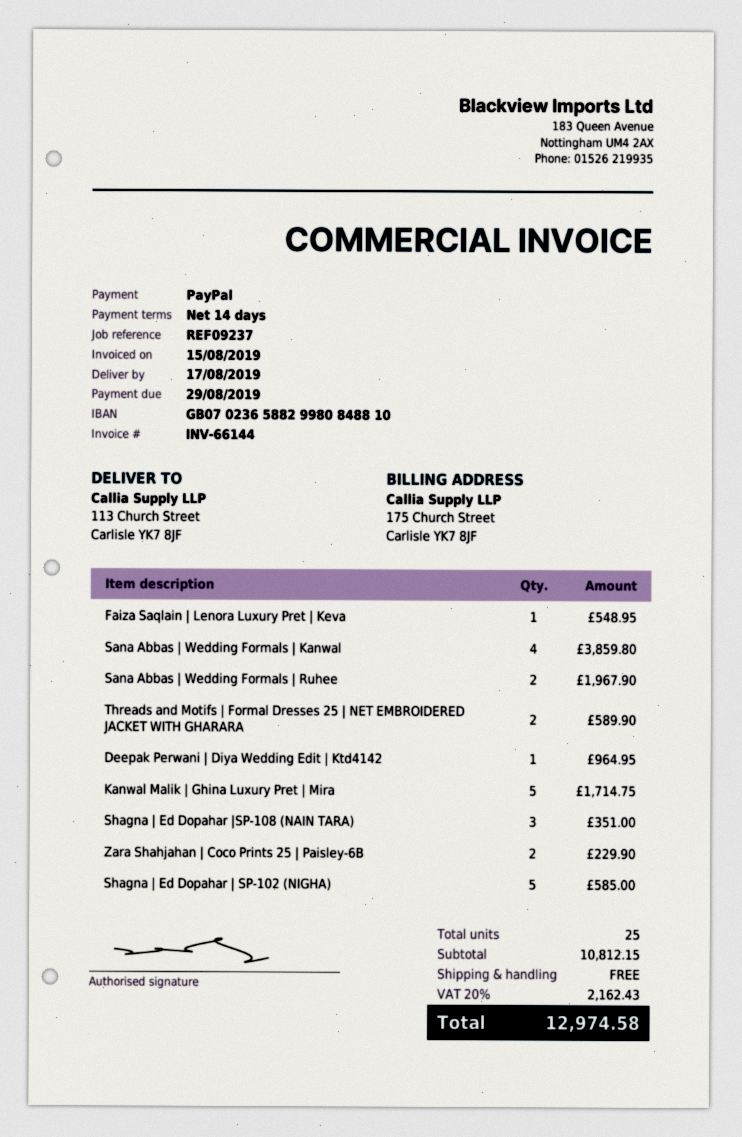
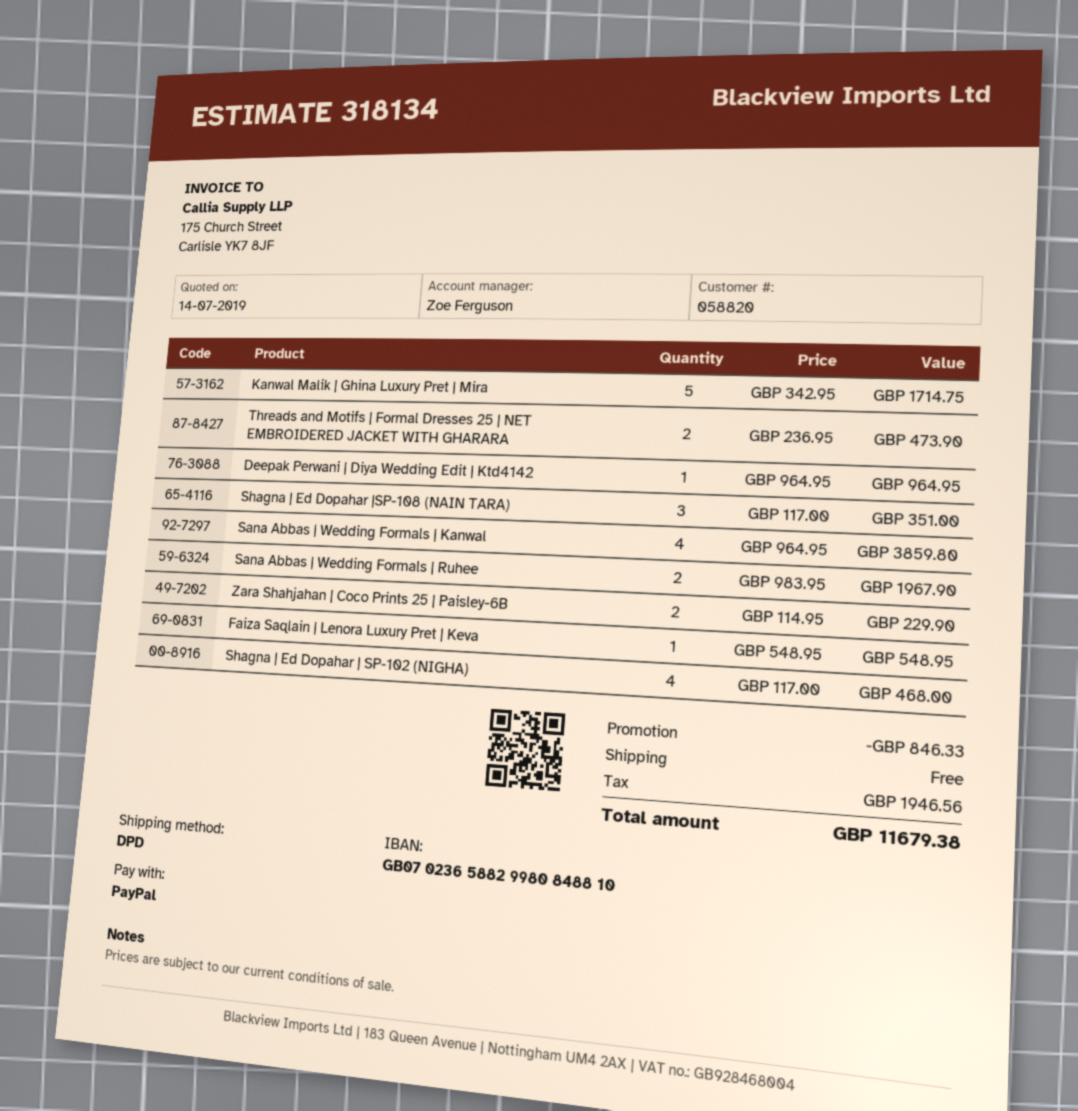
Threads and Motifs | Formal Dresses 25 | NET EMBROIDERED JACKET WITH GHARARA: 2 for 589.90 -> 2 for 473.90
Shagna | Ed Dopahar | SP-102 (NIGHA): 5 for 585.00 -> 4 for 468.00
discount: none -> 846.33
tax: 2162.43 -> 1946.56
total: 12974.58 -> 11679.38

